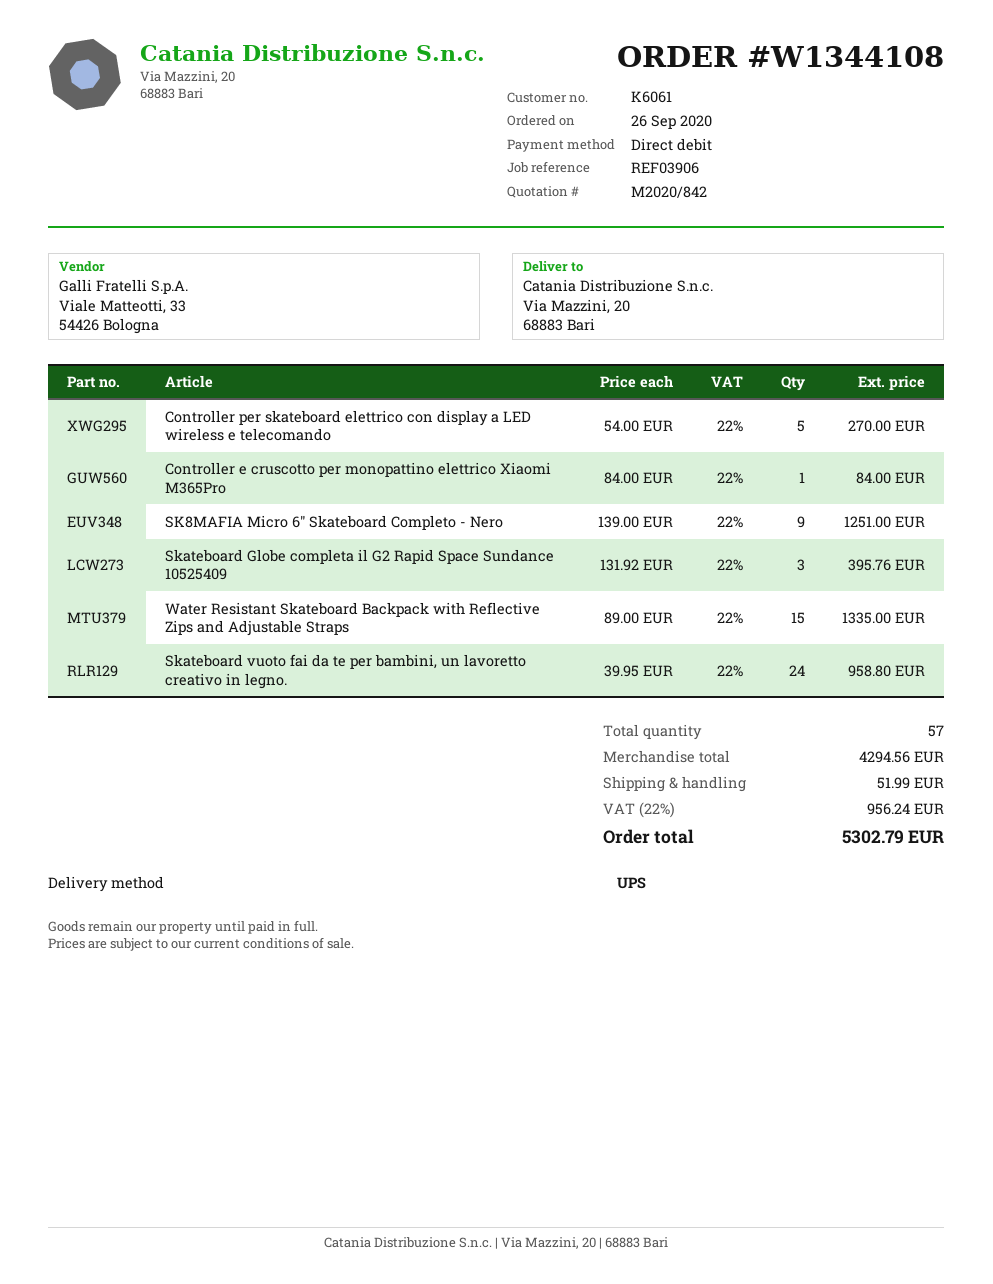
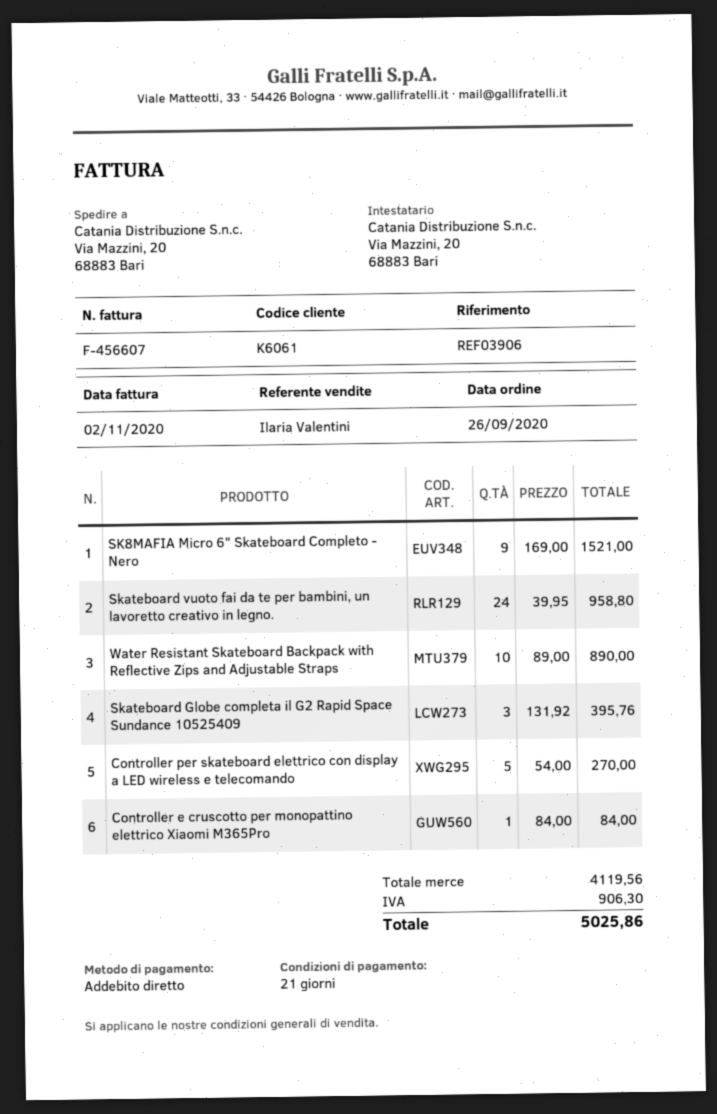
SK8MAFIA Micro 6" Skateboard Completo - Nero: 9 x 139.00 = 1251.00 -> 9 x 169.00 = 1521.00
Water Resistant Skateboard Backpack with Reflective Zips and Adjustable Straps: 15 x 89.00 = 1335.00 -> 10 x 89.00 = 890.00
subtotal: 4294.56 -> 4119.56
shipping: 51.99 -> none
tax: 956.24 -> 906.30
total: 5302.79 -> 5025.86

